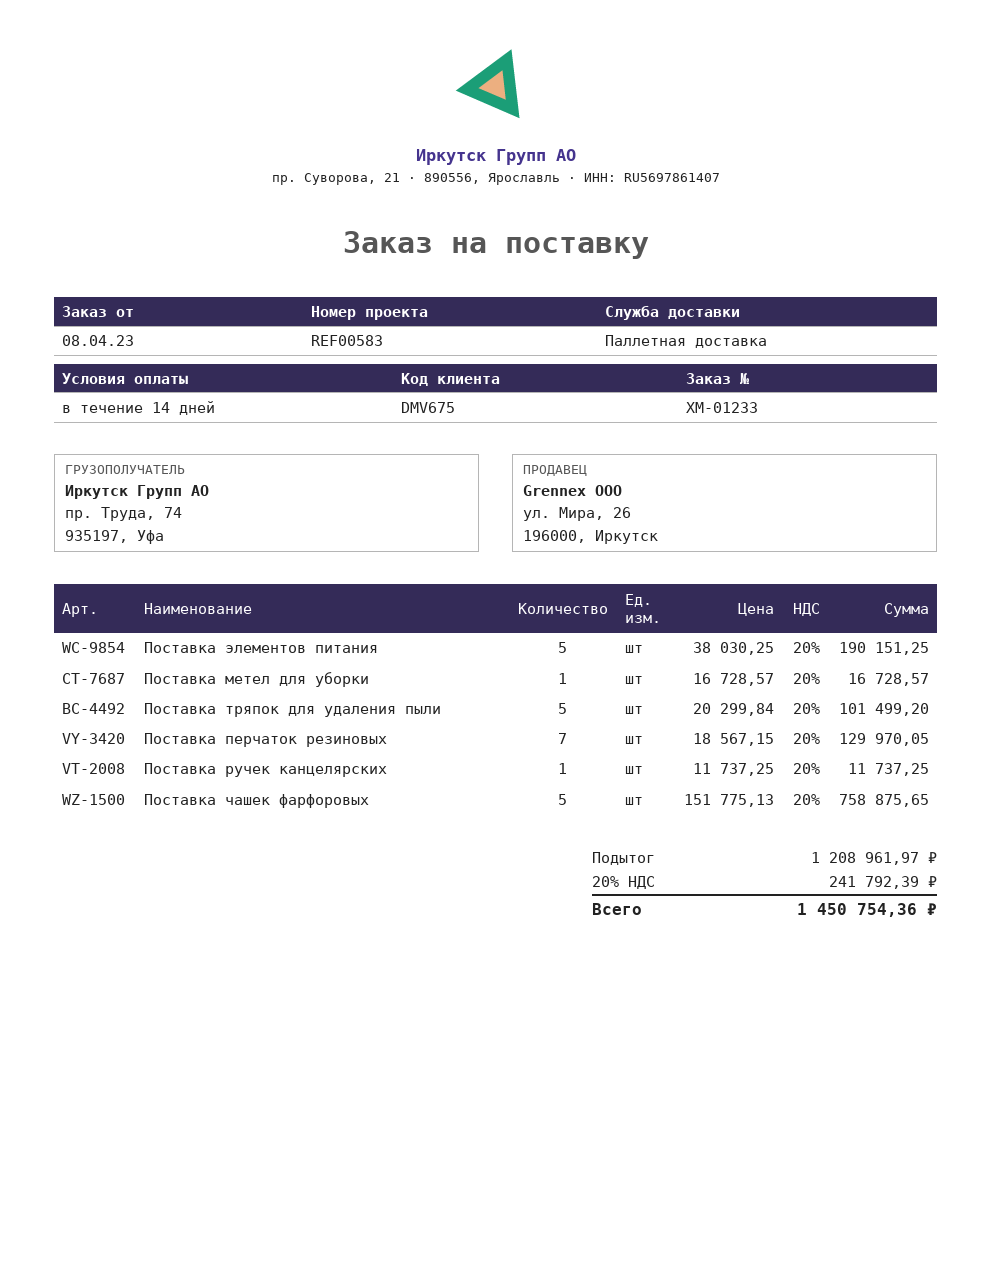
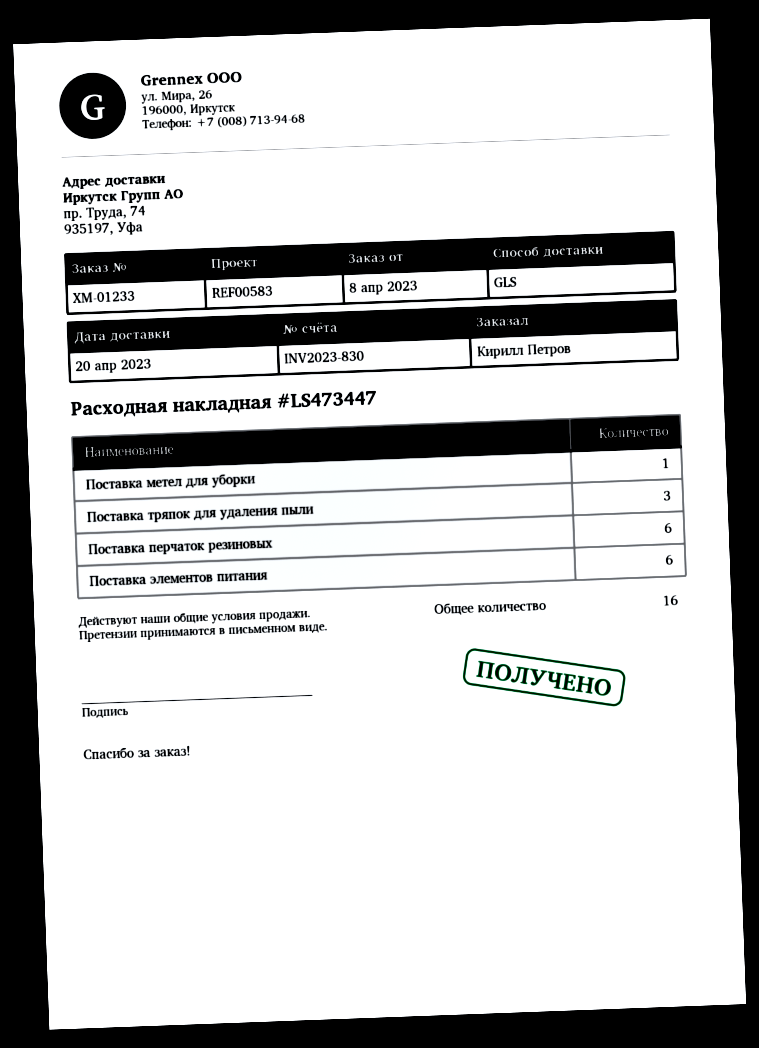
shipping method: pallet freight -> GLS
Поставка элементов питания: 5 -> 6
Поставка тряпок для удаления пыли: 5 -> 3
Поставка перчаток резиновых: 7 -> 6
Поставка ручек канцелярских: 1 -> none
Поставка чашек фарфоровых: 5 -> none

